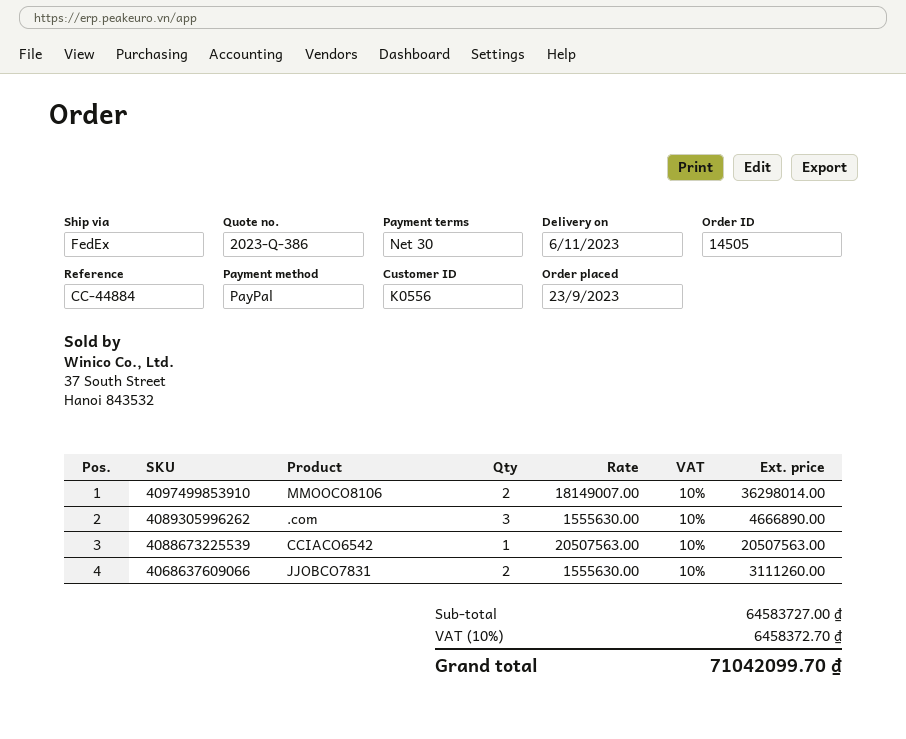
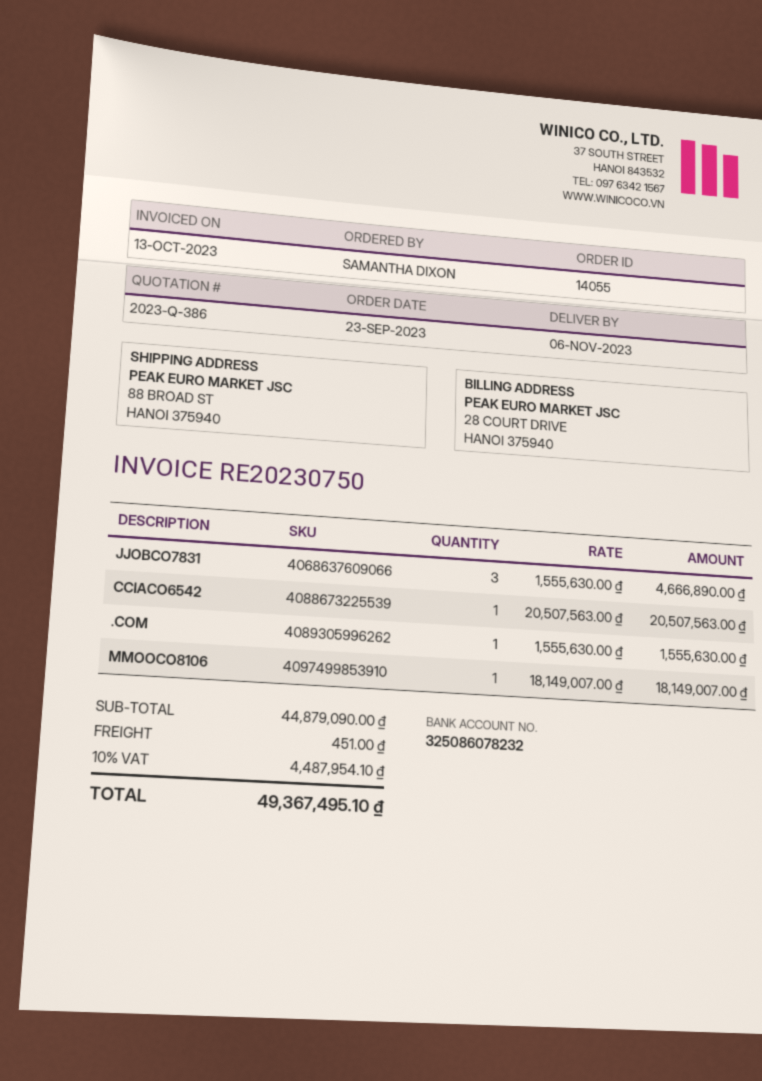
order number: 14505 -> 14055
MMOOCO8106: 2 x 18149007.00 = 36298014.00 -> 1 x 18149007.00 = 18149007.00
.com: 3 x 1555630.00 = 4666890.00 -> 1 x 1555630.00 = 1555630.00
JJOBCO7831: 2 x 1555630.00 = 3111260.00 -> 3 x 1555630.00 = 4666890.00
subtotal: 64583727.00 -> 44879090.00
shipping: none -> 451.00
tax: 10% = 6458372.70 -> 10% = 4487954.10
total: 71042099.70 -> 49367495.10

